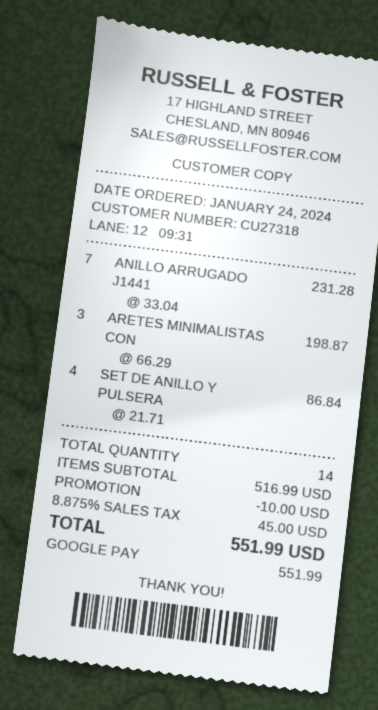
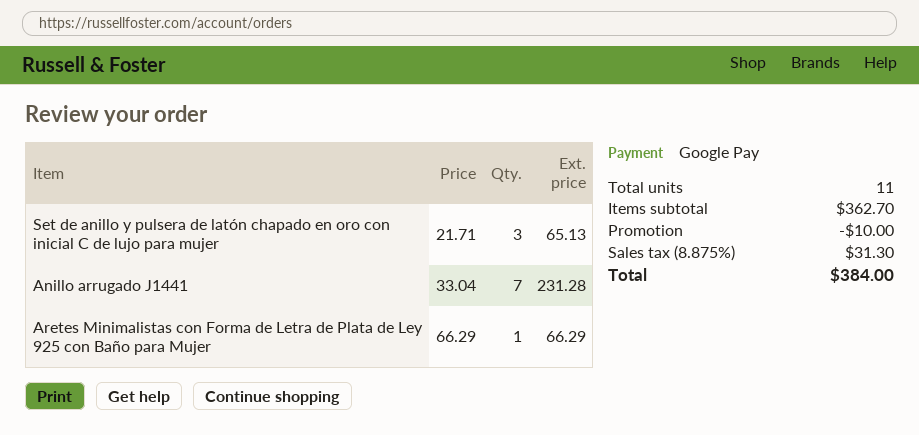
ARETES MINIMALISTAS CON: 3 x 66.29 = 198.87 -> 1 x 66.29 = 66.29
SET DE ANILLO Y PULSERA: 4 x 21.71 = 86.84 -> 3 x 21.71 = 65.13
total quantity: 14 -> 11
subtotal: 516.99 -> 362.70
tax: 8.875% = 45.00 -> 8.875% = 31.30
total: 551.99 -> 384.00

